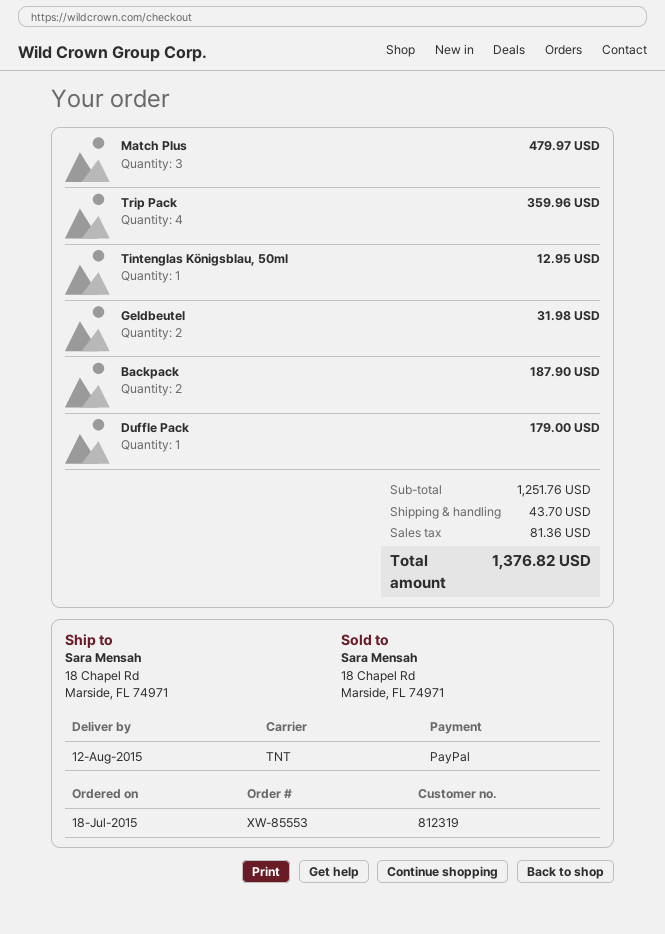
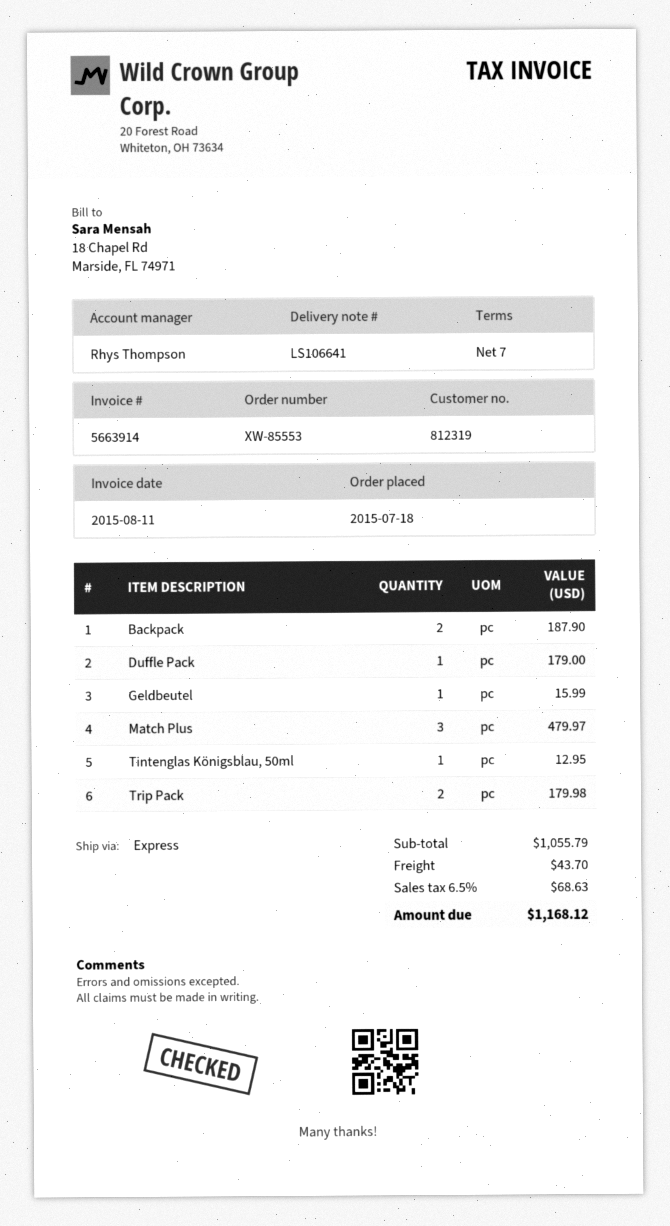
shipping method: TNT -> express
Trip Pack: 4 for 359.96 -> 2 for 179.98
Geldbeutel: 2 for 31.98 -> 1 for 15.99
subtotal: 1251.76 -> 1055.79
tax: 81.36 -> 68.63
total: 1376.82 -> 1168.12

